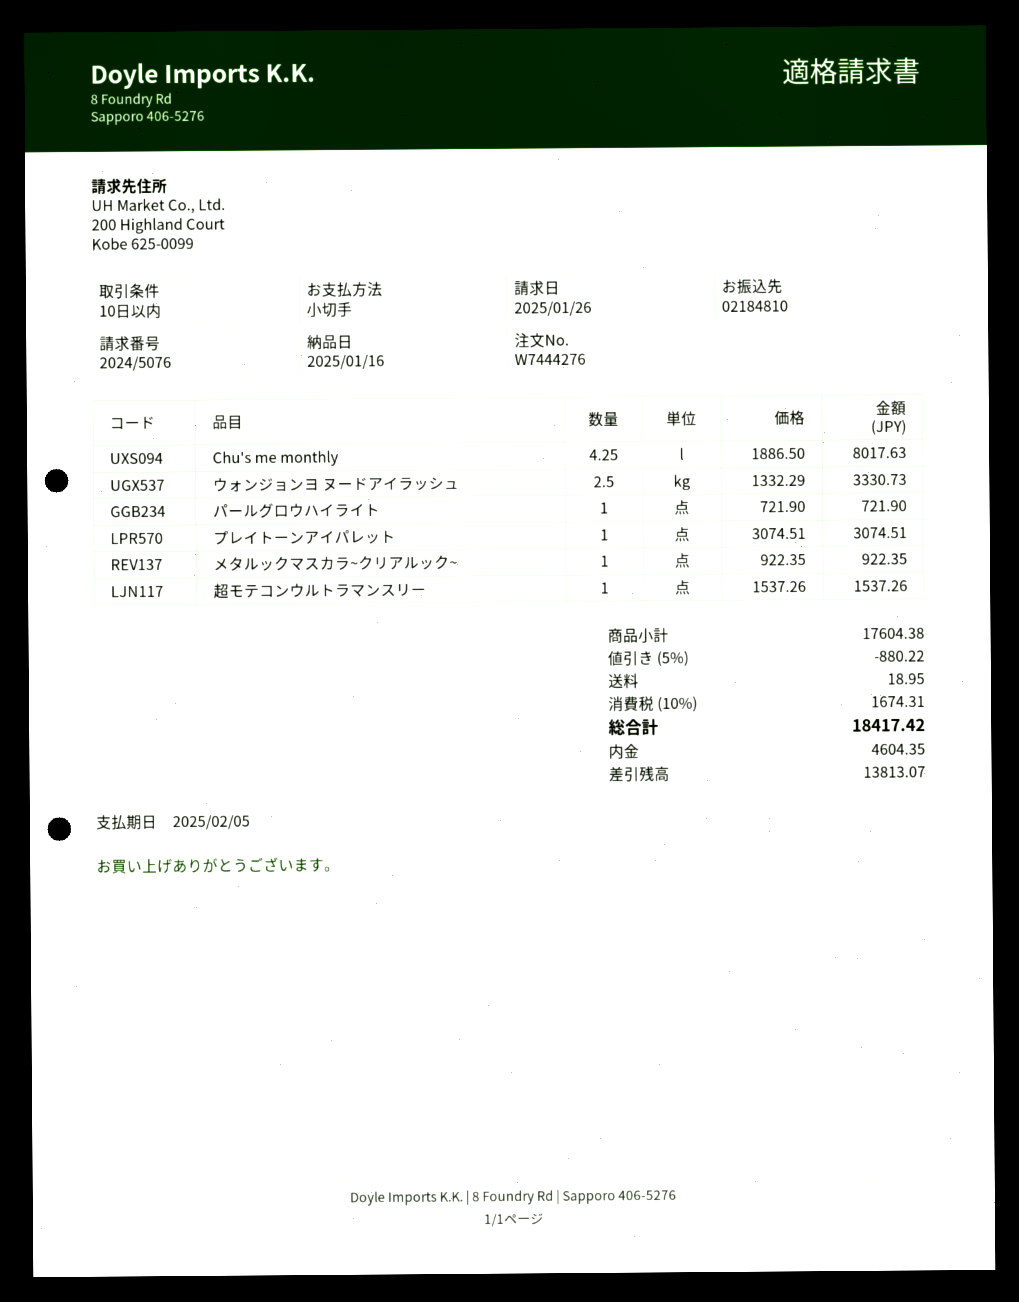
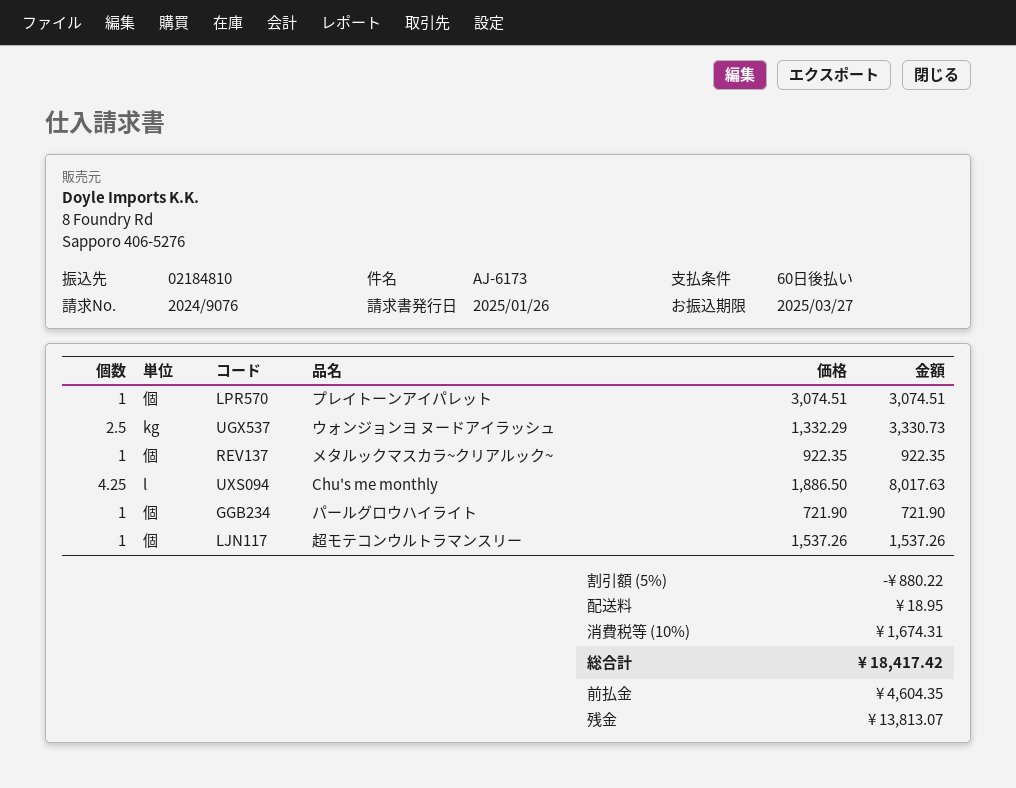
invoice number: 2024/5076 -> 2024/9076
payment terms: 10 days -> 60 days
due date: 2025-02-05 -> 2025-03-27

